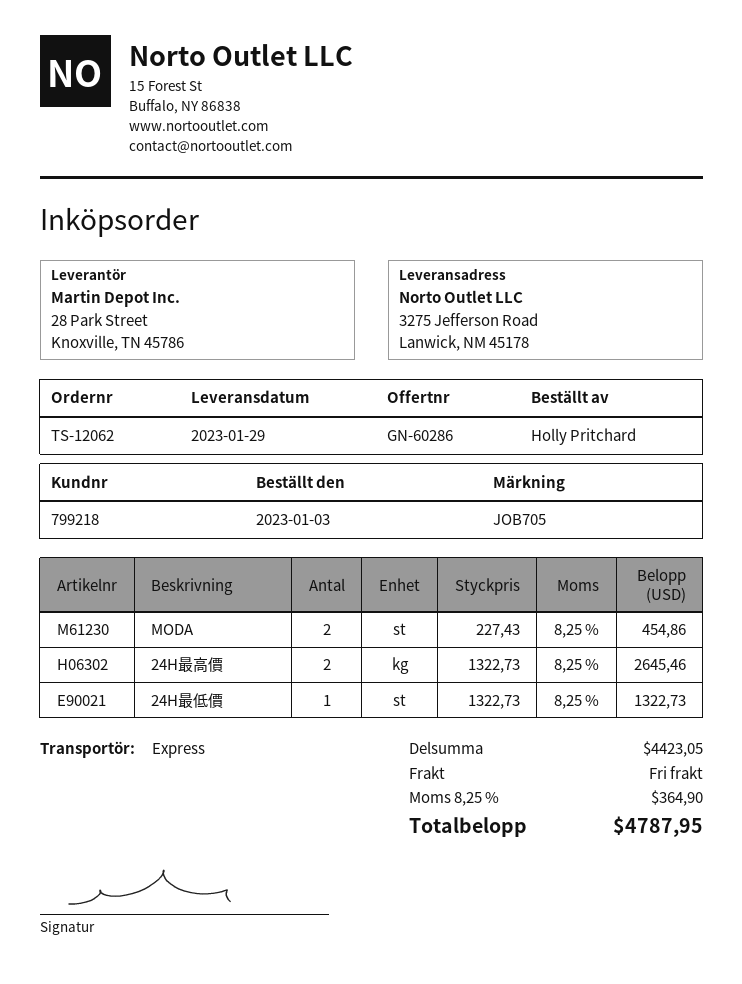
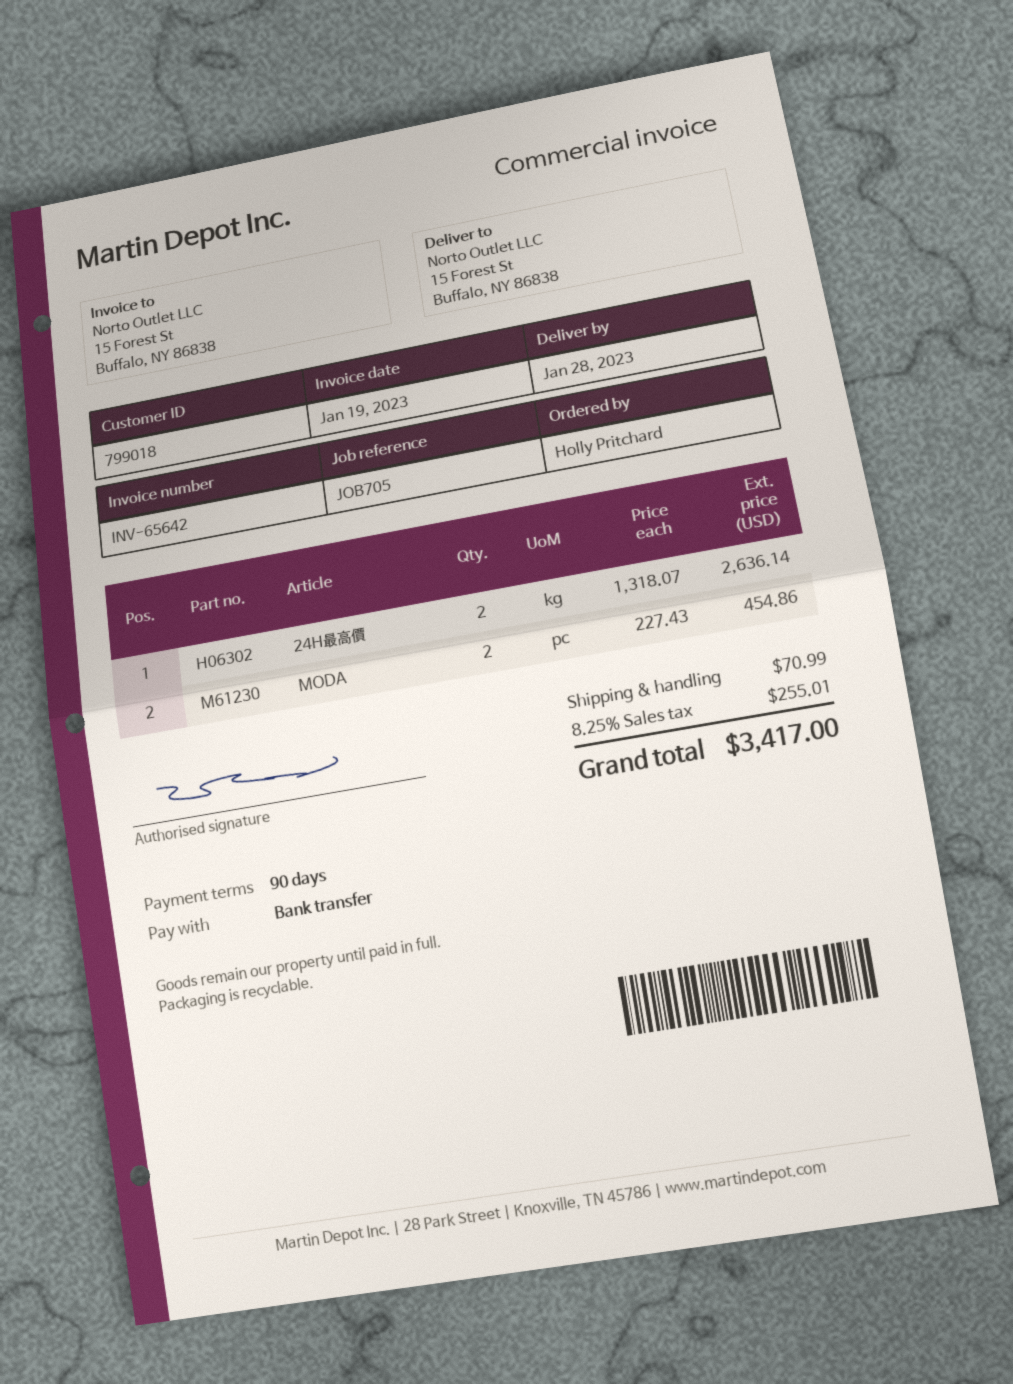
delivery date: 2023-01-29 -> 2023-01-28
customer number: 799218 -> 799018
ship to: 3275 Jefferson Road, Lanwick, NM 45178 -> 15 Forest St, Buffalo, NY 86838
24H最高價: 2 x 1322.73 = 2645.46 -> 2 x 1318.07 = 2636.14
24H最低價: 1 x 1322.73 = 1322.73 -> none
shipping: 0.00 -> 70.99
tax: 8.25% = 364.90 -> 8.25% = 255.01
total: 4787.95 -> 3417.00

